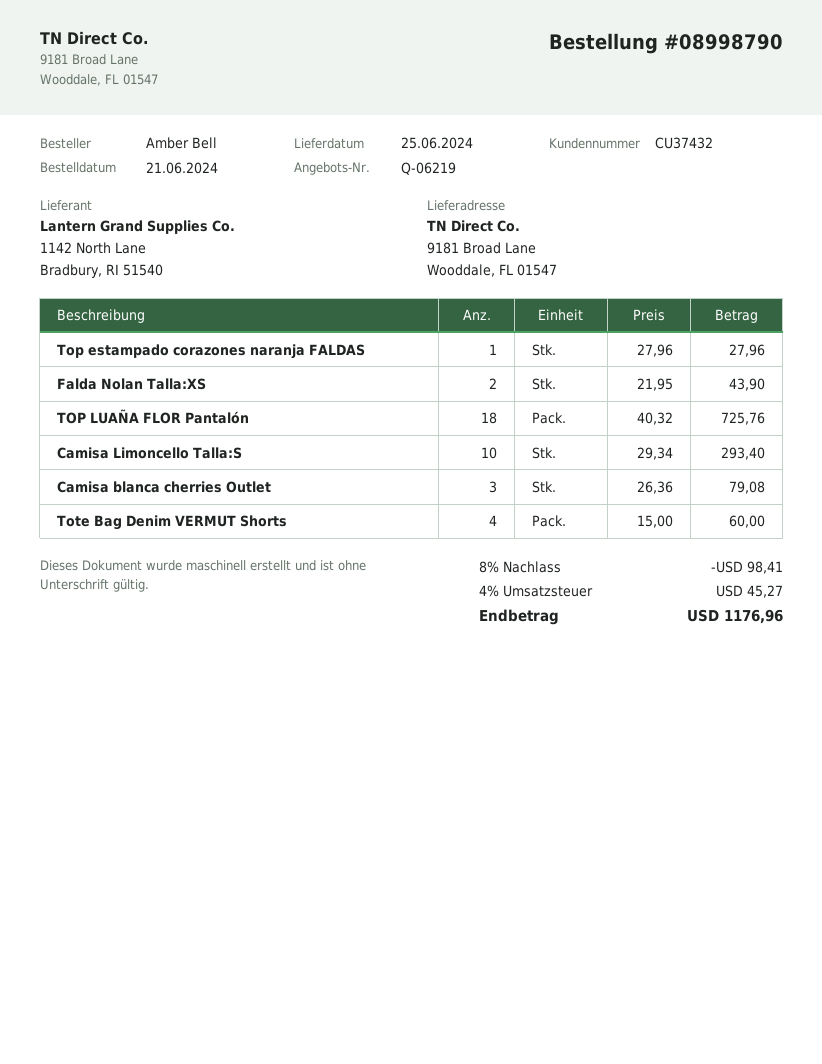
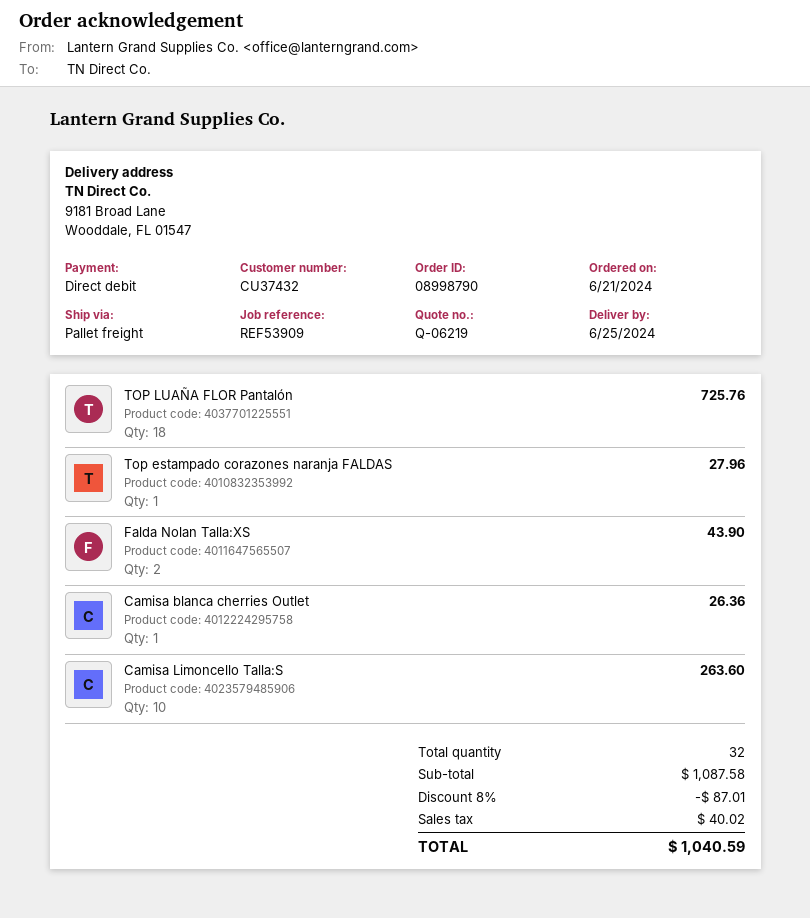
Camisa Limoncello Talla:S: 10 for 293.40 -> 10 for 263.60
Camisa blanca cherries Outlet: 3 for 79.08 -> 1 for 26.36
Tote Bag Denim VERMUT Shorts: 4 for 60.00 -> none
discount: 8% = 98.41 -> 8% = 87.01
tax: 45.27 -> 40.02
total: 1176.96 -> 1040.59

